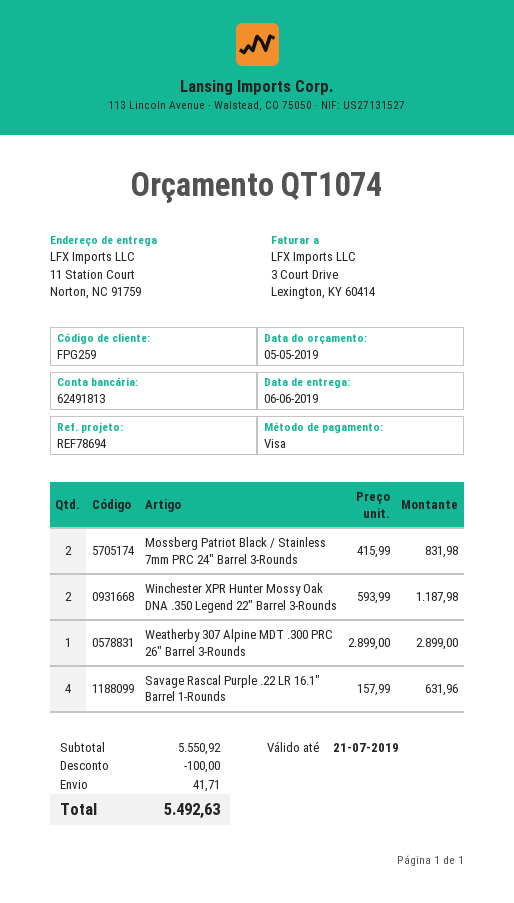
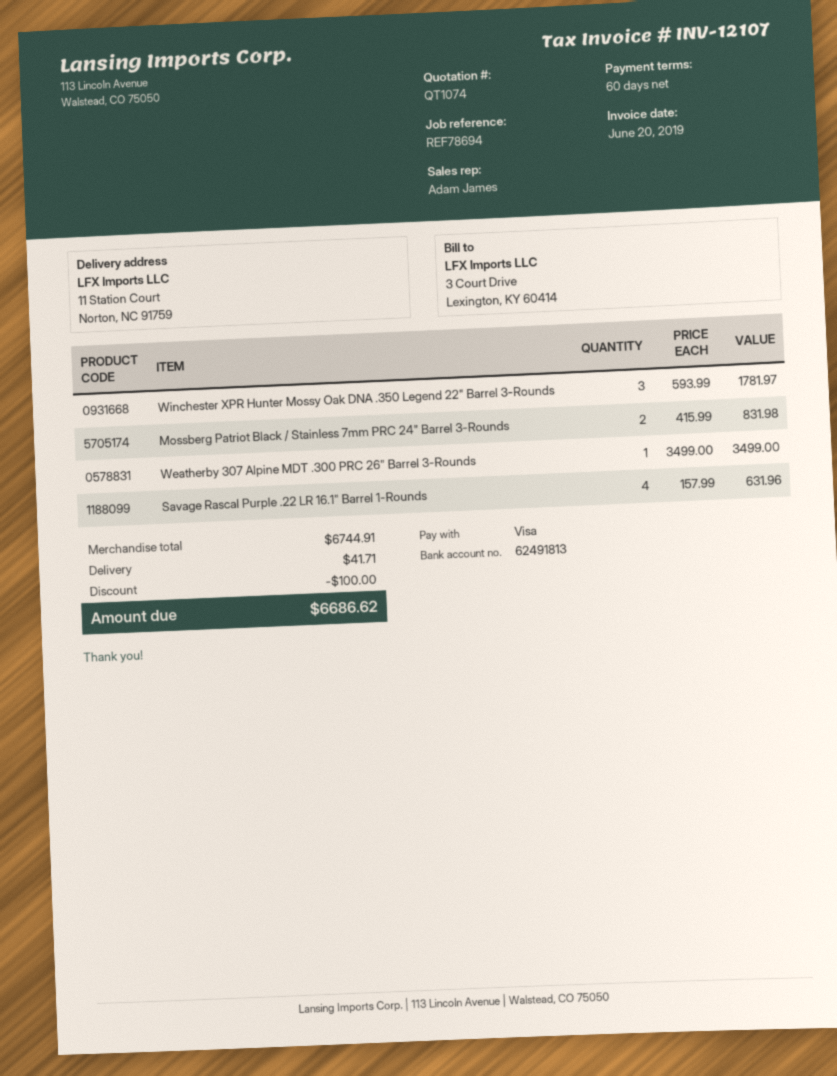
Winchester XPR Hunter Mossy Oak DNA .350 Legend 22" Barrel 3-Rounds: 2 x 593.99 = 1187.98 -> 3 x 593.99 = 1781.97
Weatherby 307 Alpine MDT .300 PRC 26" Barrel 3-Rounds: 1 x 2899.00 = 2899.00 -> 1 x 3499.00 = 3499.00
subtotal: 5550.92 -> 6744.91
total: 5492.63 -> 6686.62

